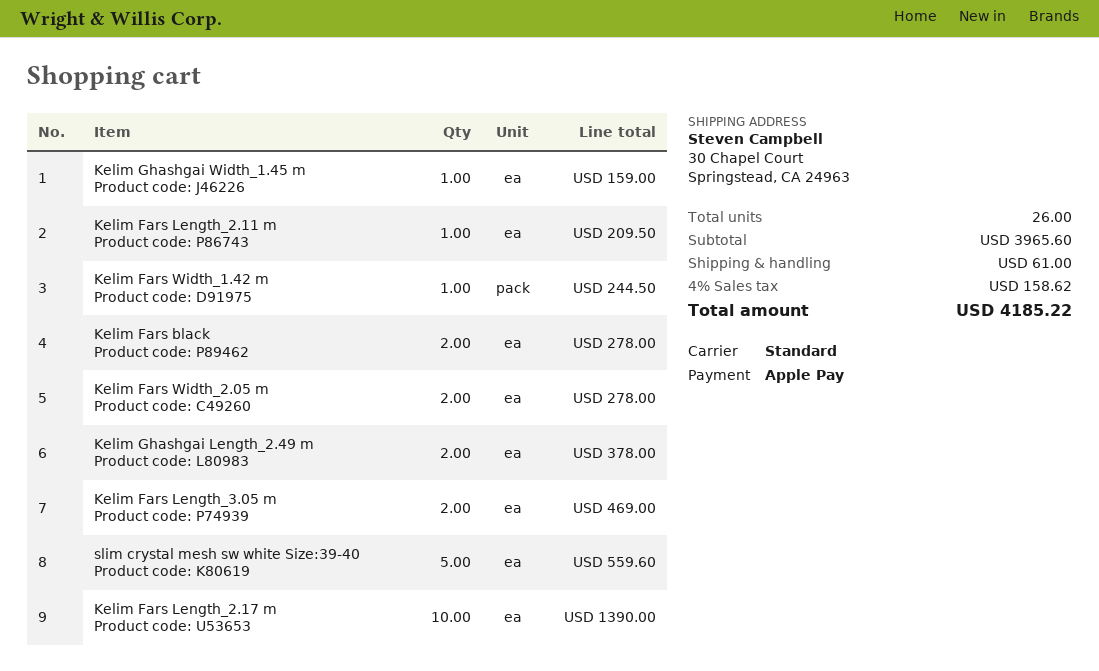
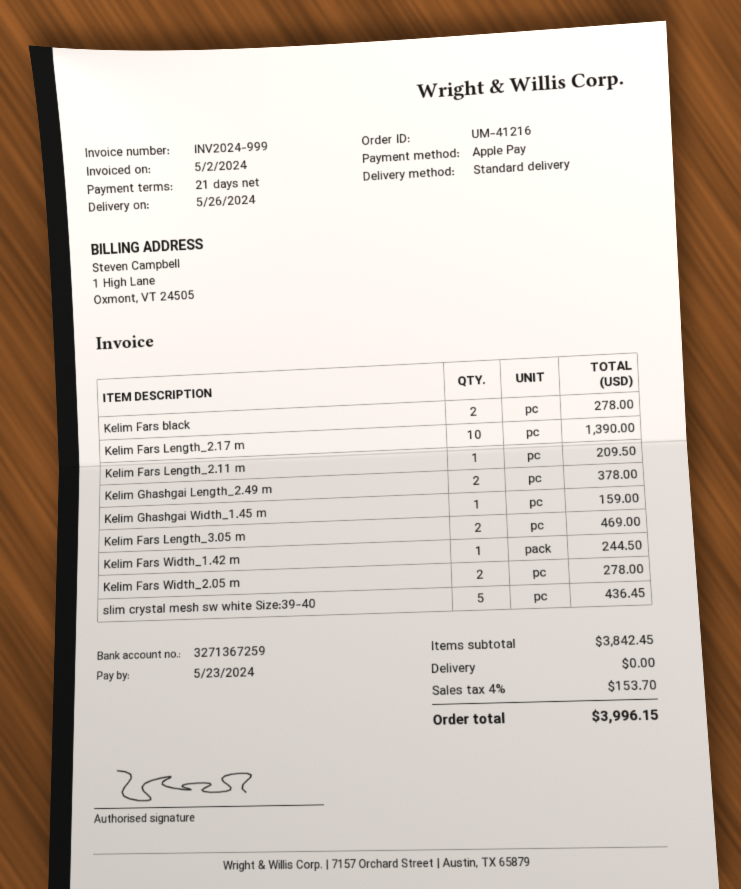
slim crystal mesh sw white Size:39-40: 5 for 559.60 -> 5 for 436.45
subtotal: 3965.60 -> 3842.45
shipping: 61.00 -> 0.00
tax: 4% = 158.62 -> 4% = 153.70
total: 4185.22 -> 3996.15

